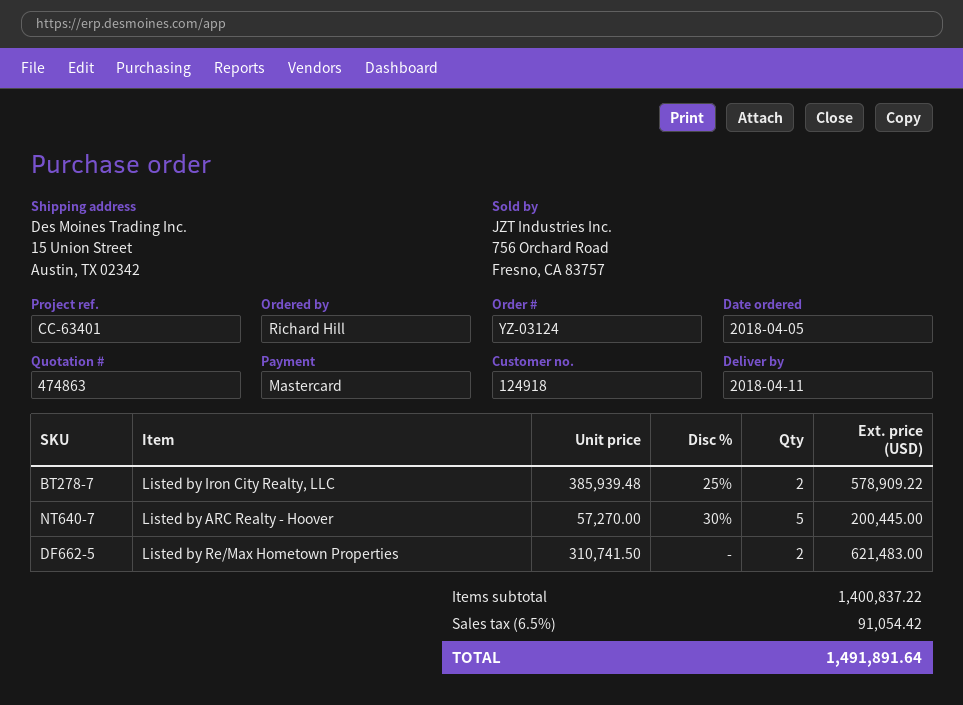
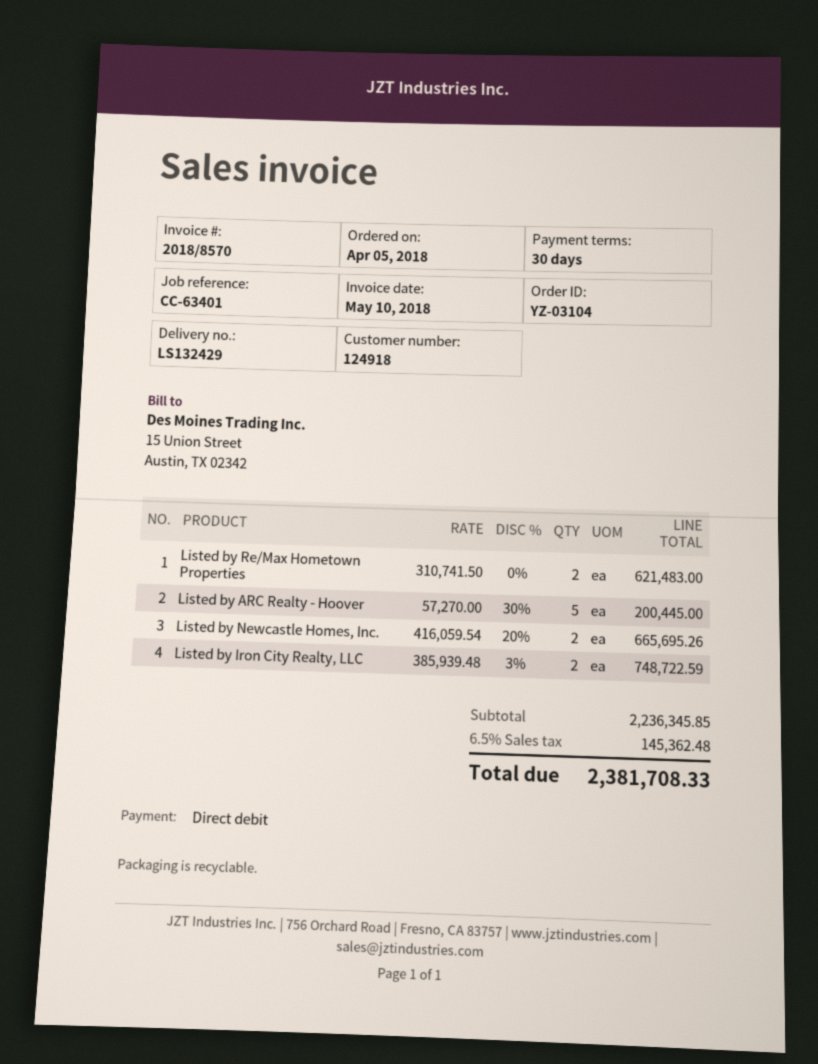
order number: YZ-03124 -> YZ-03104
payment method: Mastercard -> direct debit
Listed by Iron City Realty, LLC: 2 x 385939.48 - 25% = 578909.22 -> 2 x 385939.48 - 3% = 748722.59
Listed by Newcastle Homes, Inc.: none -> 2 x 416059.54 - 20% = 665695.26
subtotal: 1400837.22 -> 2236345.85
tax: 6.5% = 91054.42 -> 6.5% = 145362.48
total: 1491891.64 -> 2381708.33

